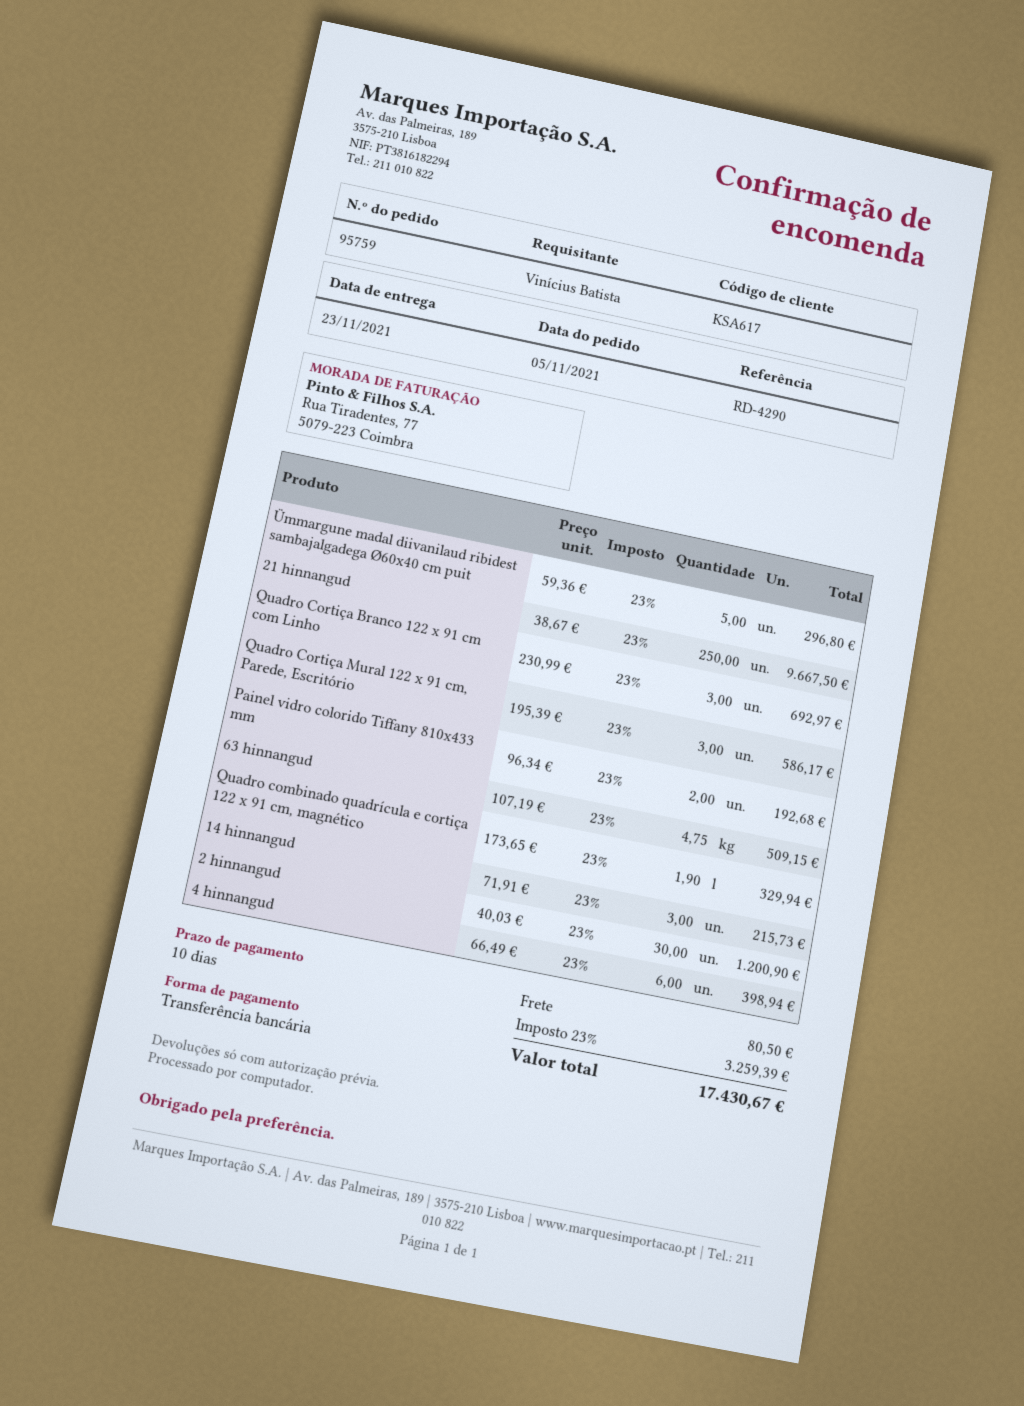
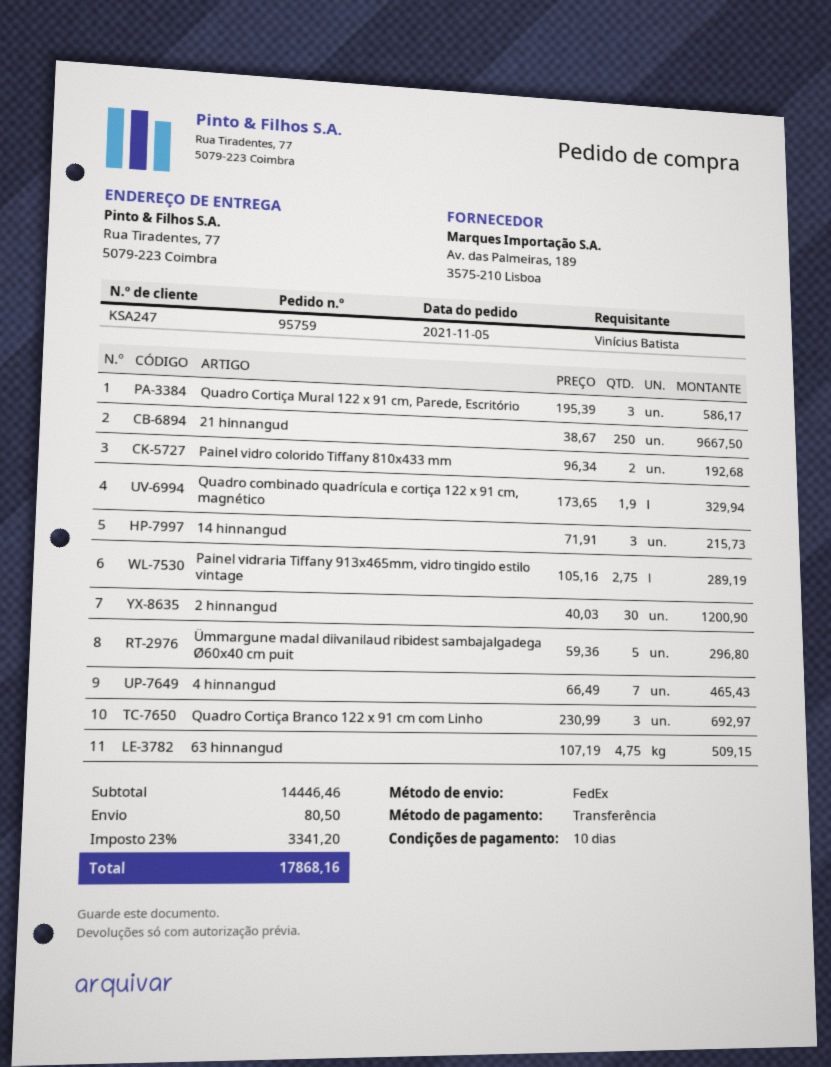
customer number: KSA617 -> KSA247
4 hinnangud: 6 x 66.49 = 398.94 -> 7 x 66.49 = 465.43
Painel vidraria Tiffany 913x465mm, vidro tingido estilo vintage: none -> 2.75 x 105.16 = 289.19
tax: 23% = 3259.39 -> 23% = 3341.20
total: 17430.67 -> 17868.16

